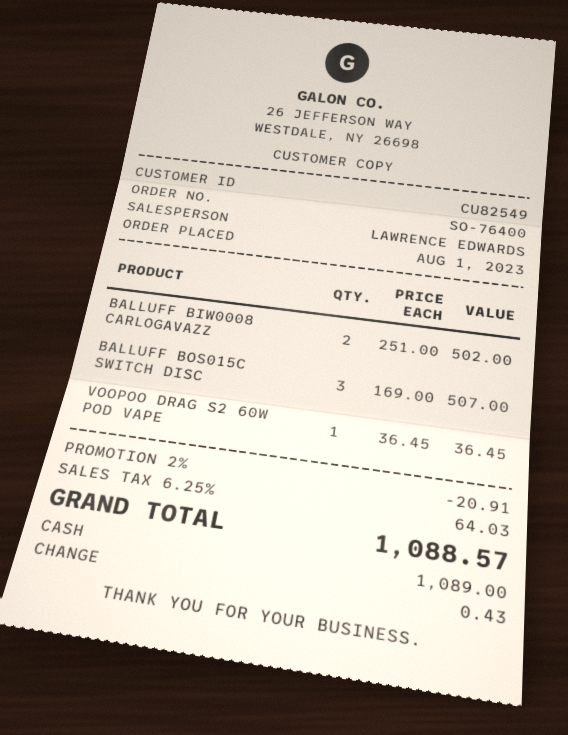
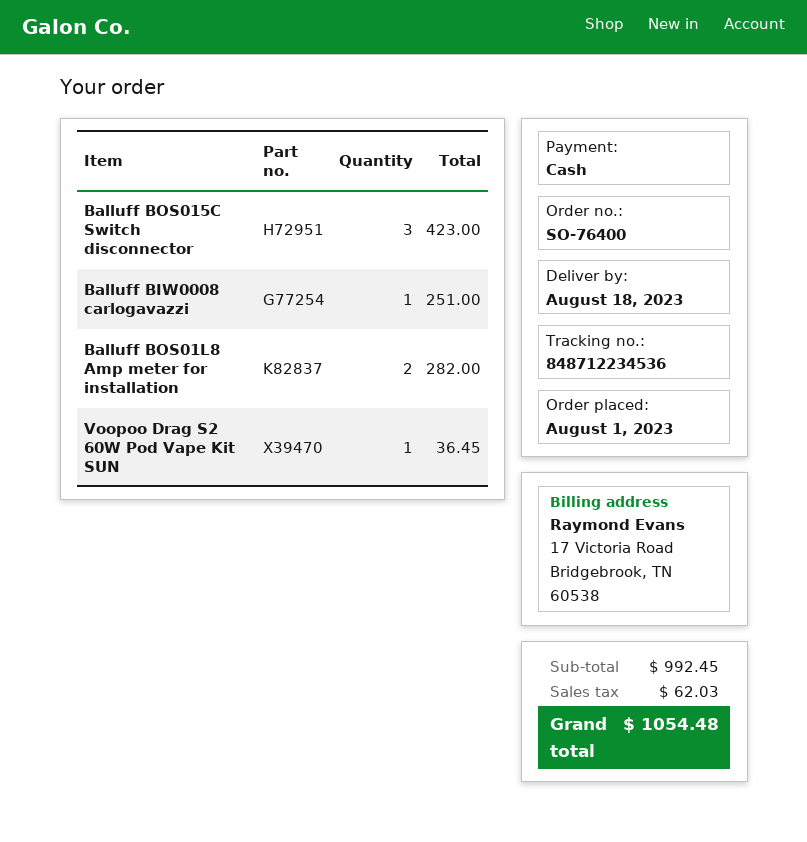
BALLUFF BIW0008 CARLOGAVAZZ: 2 for 502.00 -> 1 for 251.00
BALLUFF BOS015C SWITCH DISC: 3 for 507.00 -> 3 for 423.00
Balluff BOS01L8 Amp meter for installation: none -> 2 for 282.00
discount: 2% = 20.91 -> none
tax: 64.03 -> 62.03
total: 1088.57 -> 1054.48

